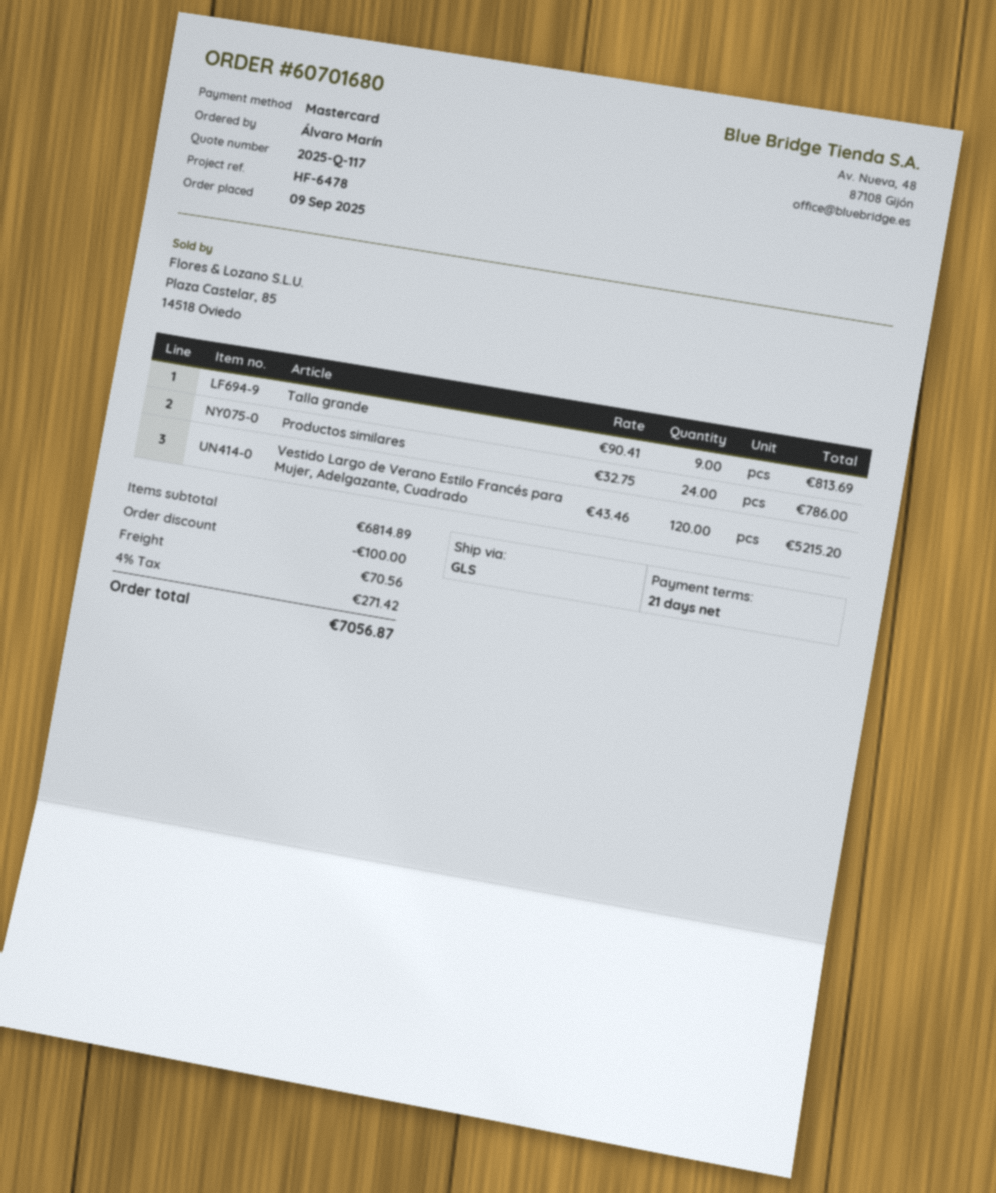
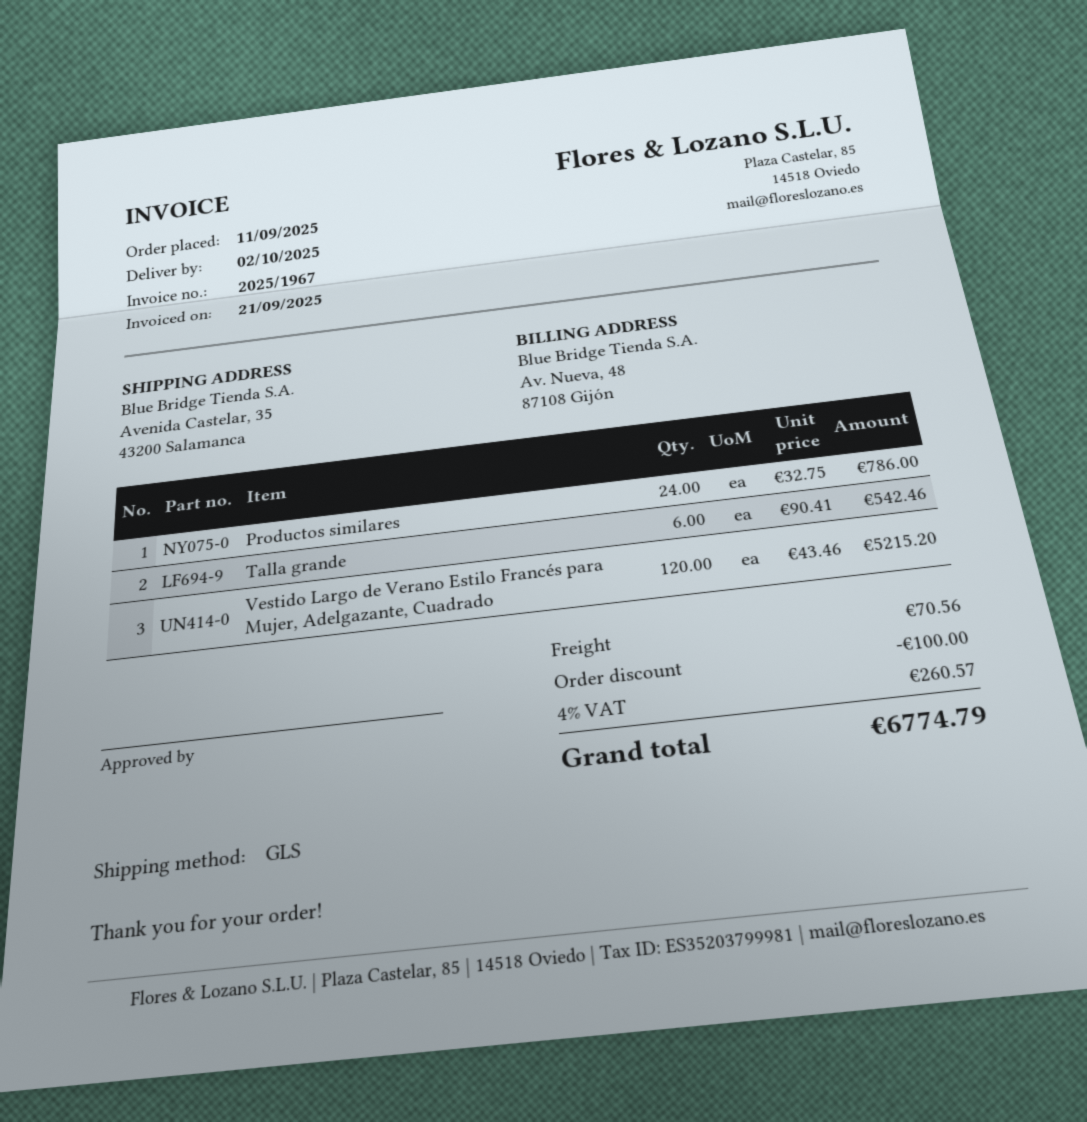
order date: 2025-09-09 -> 2025-09-11
Talla grande: 9 x 90.41 = 813.69 -> 6 x 90.41 = 542.46
tax: 4% = 271.42 -> 4% = 260.57
total: 7056.87 -> 6774.79

